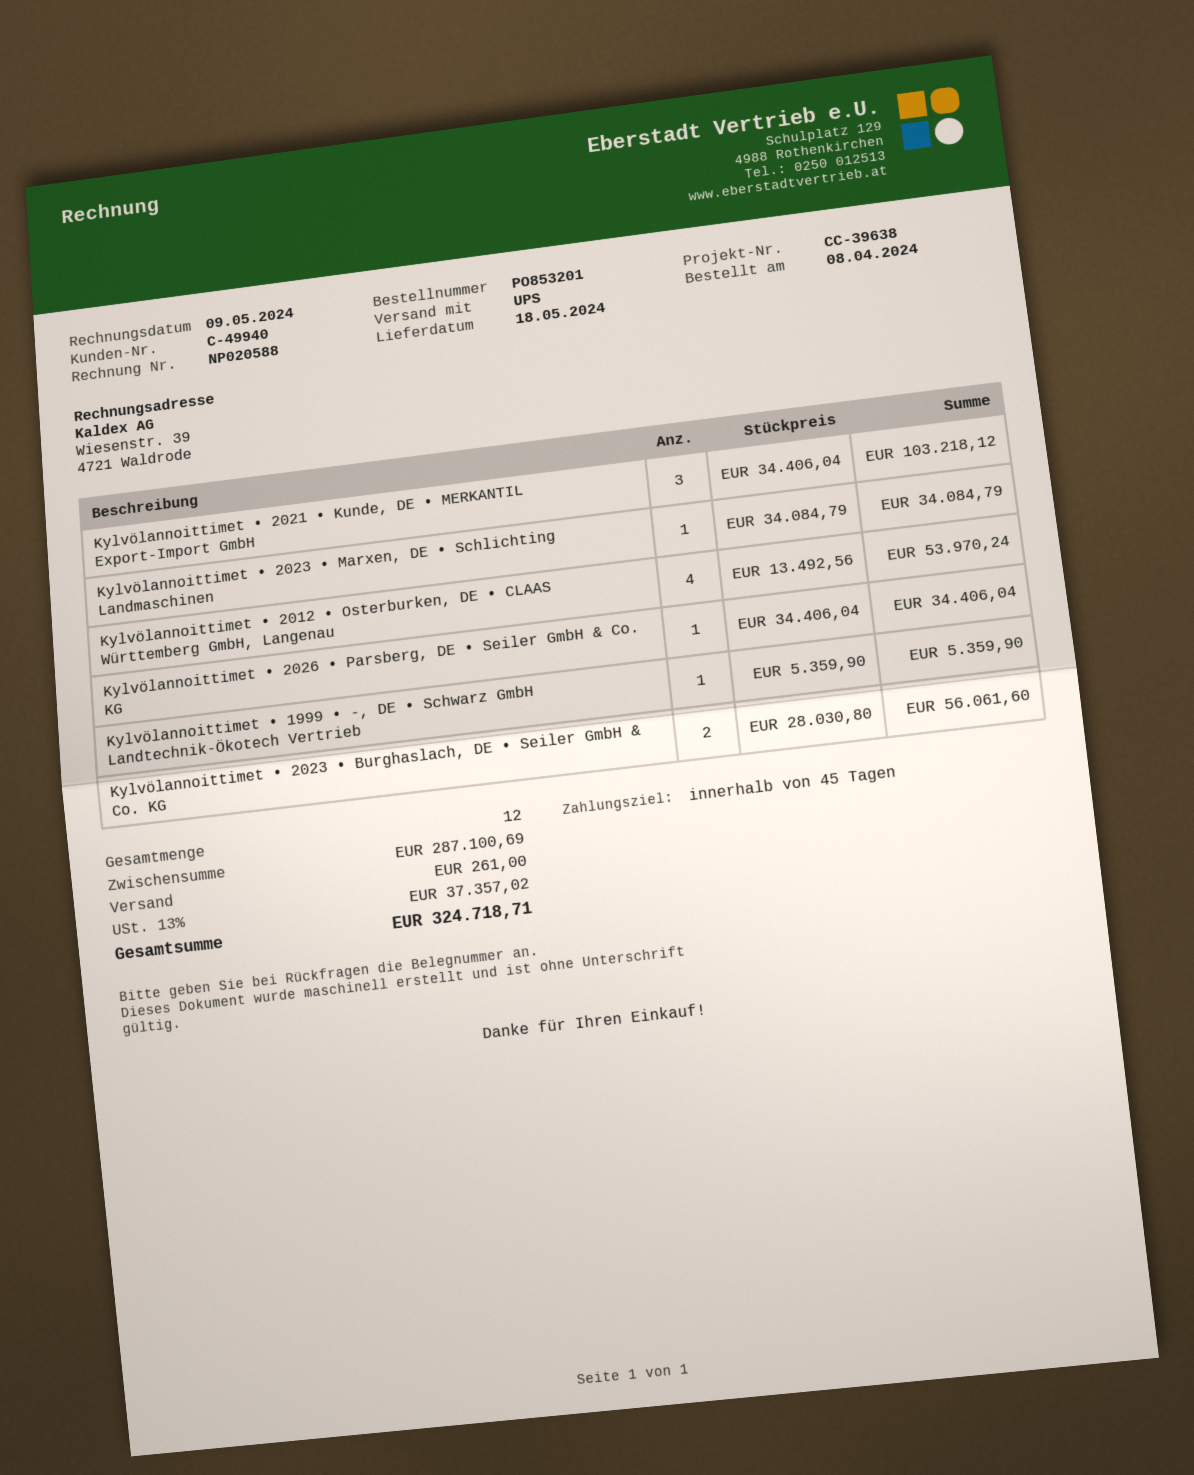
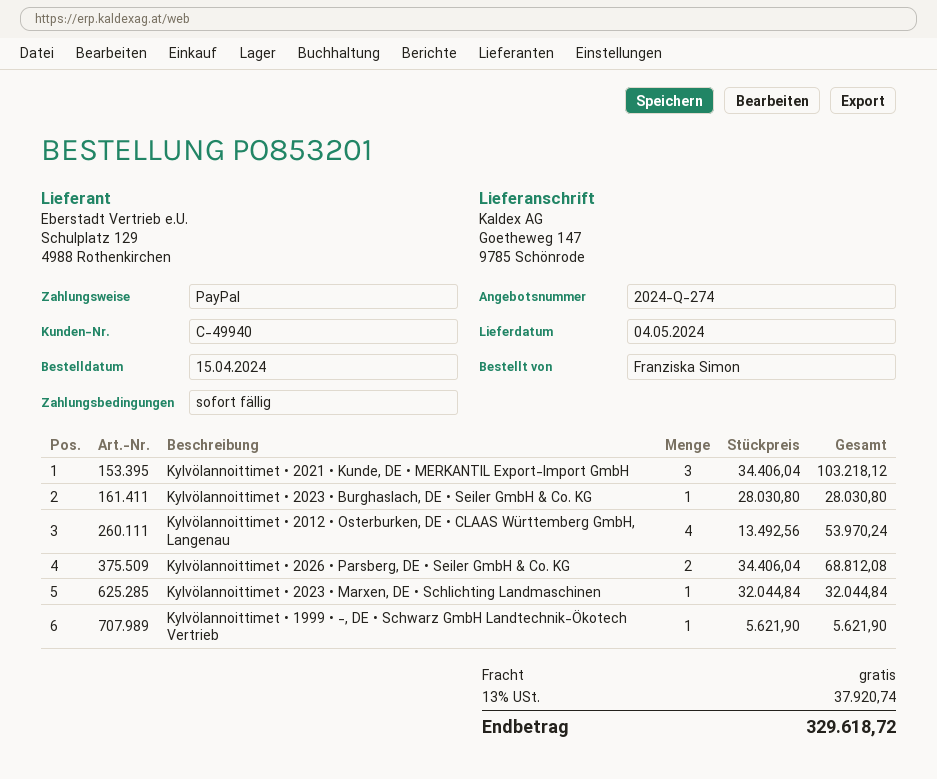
order date: 2024-04-08 -> 2024-04-15
delivery date: 2024-05-18 -> 2024-05-04
payment terms: 45 days -> on receipt
Kylvölannoittimet • 2023 • Marxen, DE • Schlichting Landmaschinen: 1 x 34084.79 = 34084.79 -> 1 x 32044.84 = 32044.84
Kylvölannoittimet • 2026 • Parsberg, DE • Seiler GmbH & Co. KG: 1 x 34406.04 = 34406.04 -> 2 x 34406.04 = 68812.08
Kylvölannoittimet • 1999 • -, DE • Schwarz GmbH Landtechnik-Ökotech Vertrieb: 1 x 5359.90 = 5359.90 -> 1 x 5621.90 = 5621.90
Kylvölannoittimet • 2023 • Burghaslach, DE • Seiler GmbH & Co. KG: 2 x 28030.80 = 56061.60 -> 1 x 28030.80 = 28030.80
shipping: 261.00 -> 0.00
tax: 13% = 37357.02 -> 13% = 37920.74
total: 324718.71 -> 329618.72

